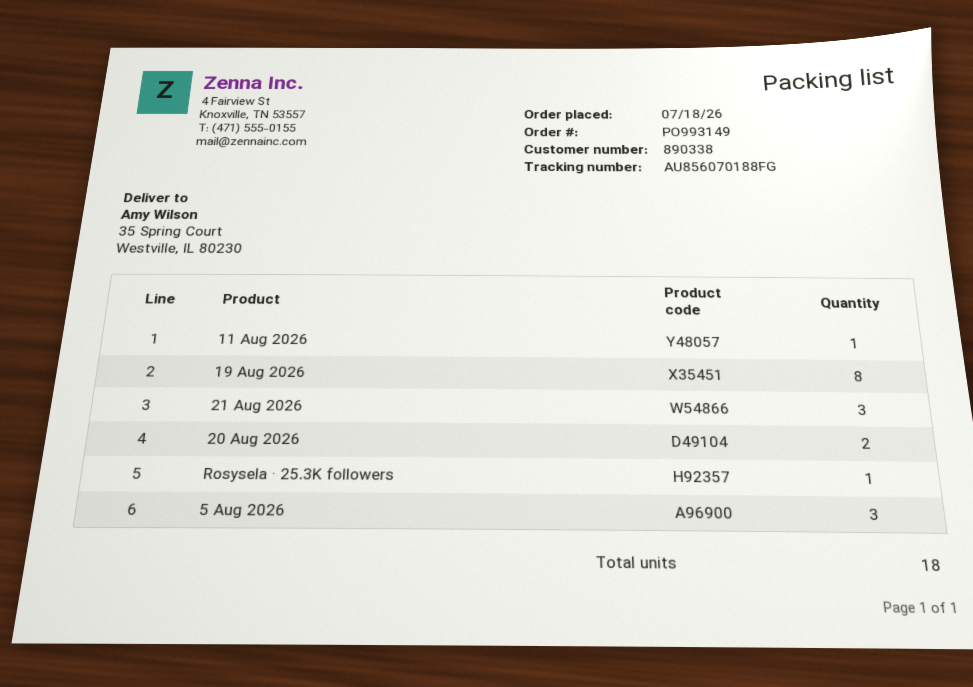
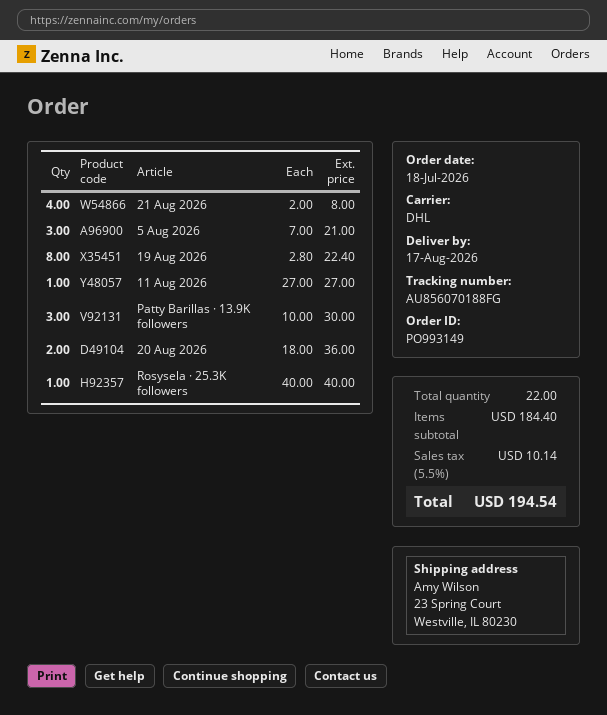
ship to: 35 Spring Court, Westville, IL 80230 -> 23 Spring Court, Westville, IL 80230
21 Aug 2026: 3 -> 4
Patty Barillas · 13.9K followers: none -> 3
total quantity: 18 -> 22

